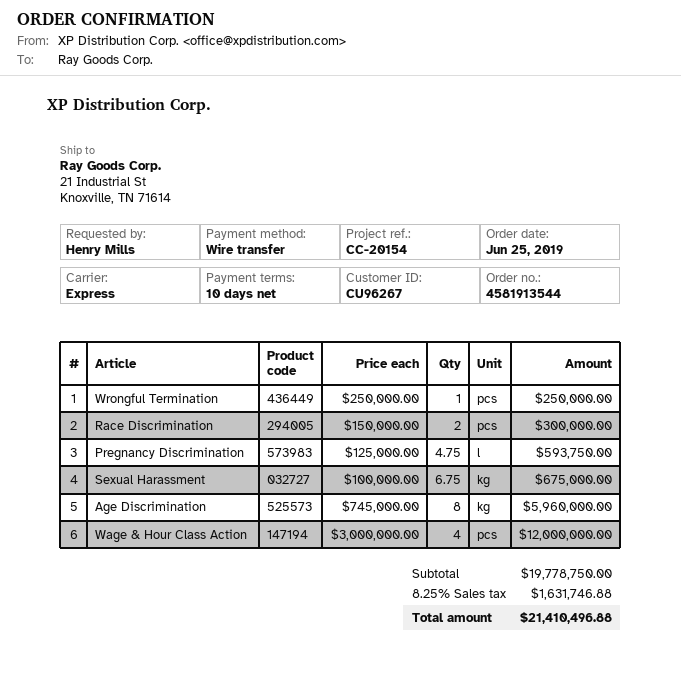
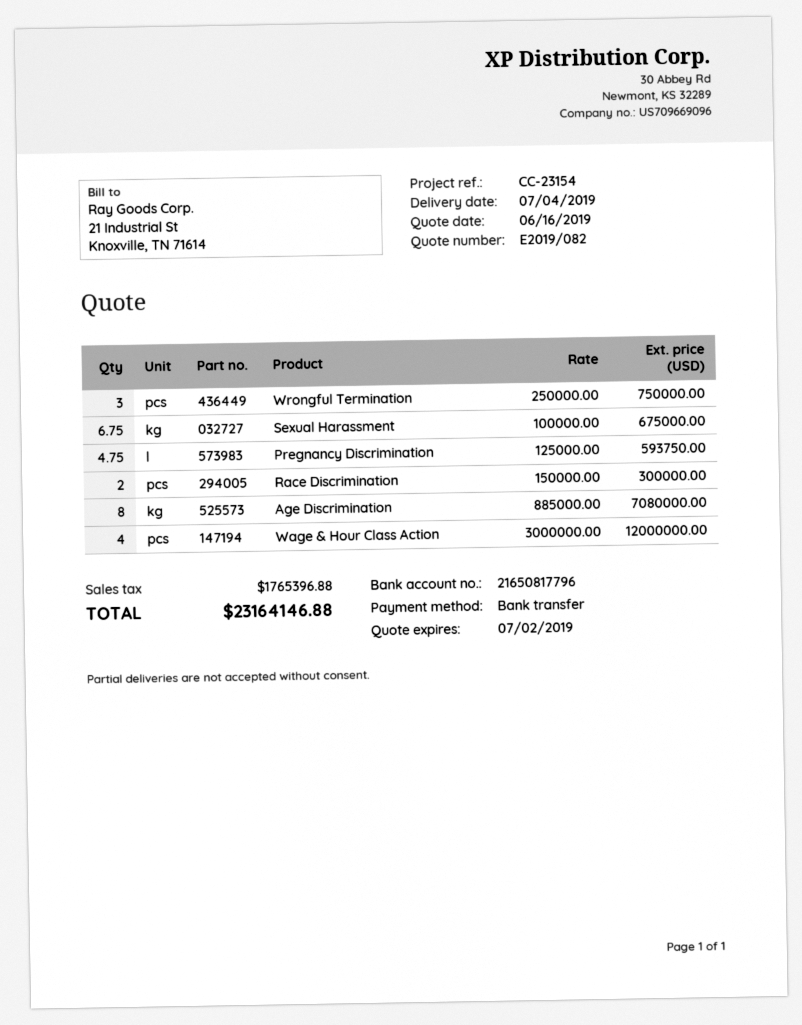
reference: CC-20154 -> CC-23154
Wrongful Termination: 1 x 250000.00 = 250000.00 -> 3 x 250000.00 = 750000.00
Age Discrimination: 8 x 745000.00 = 5960000.00 -> 8 x 885000.00 = 7080000.00
tax: 1631746.88 -> 1765396.88
total: 21410496.88 -> 23164146.88

